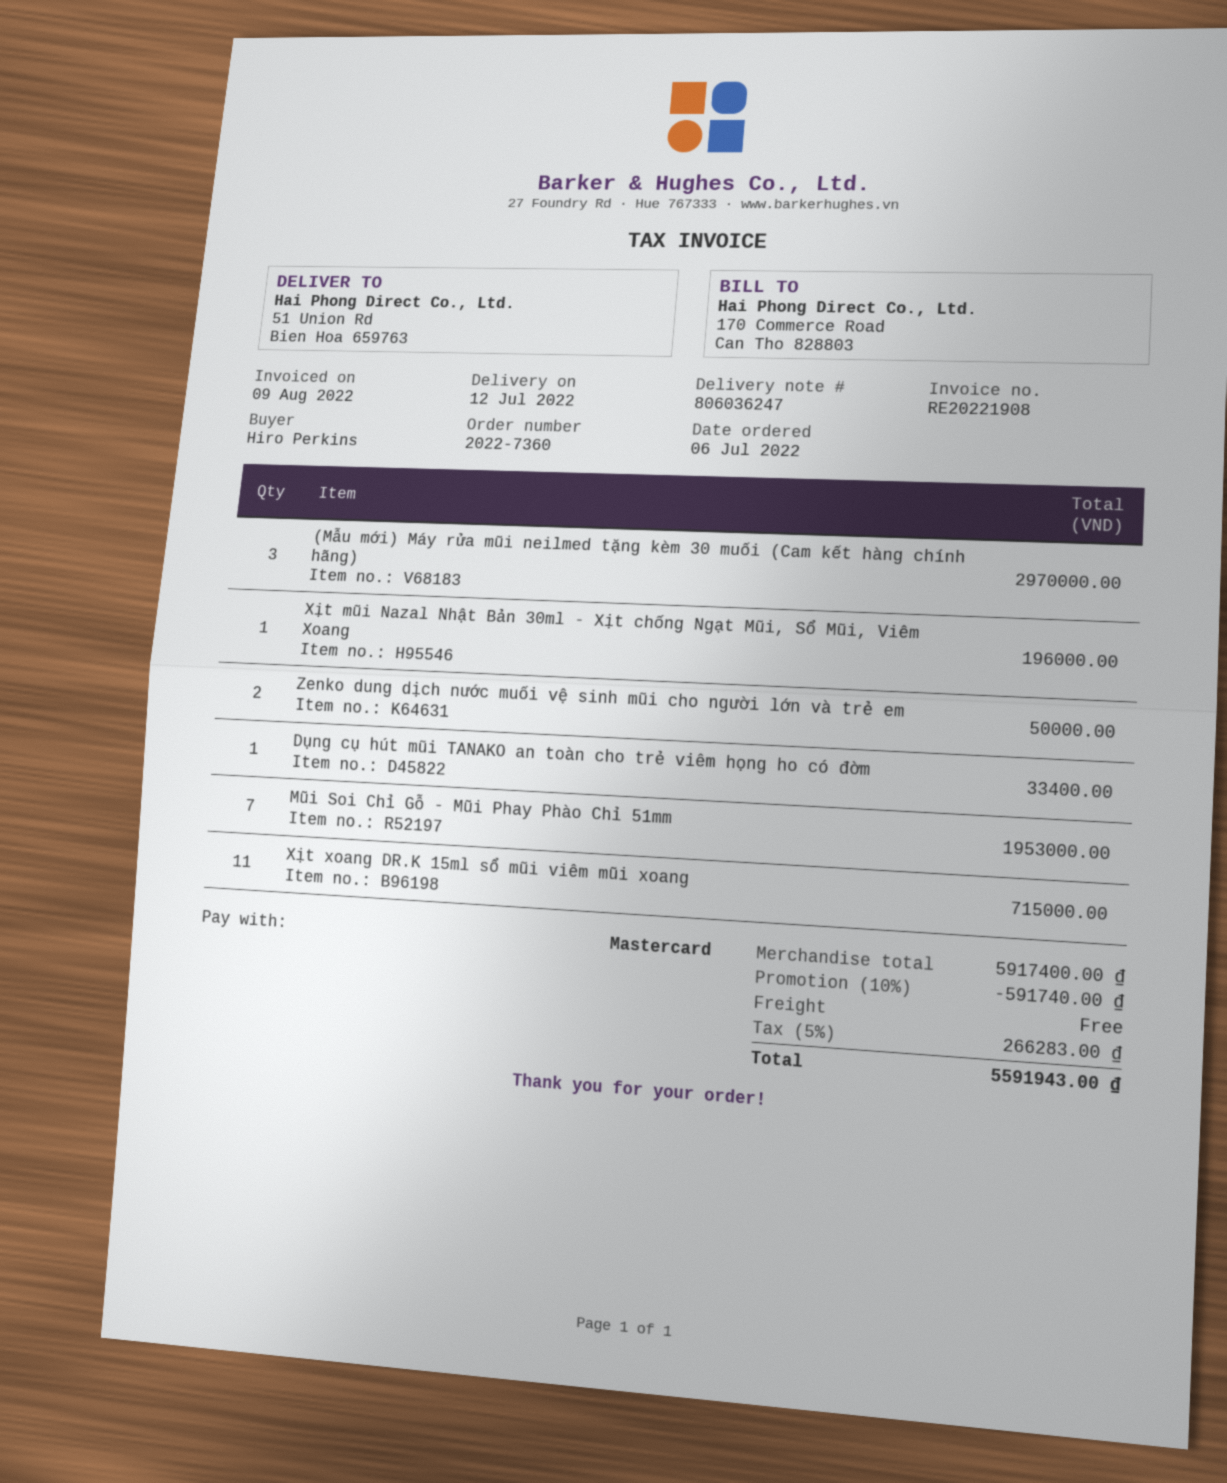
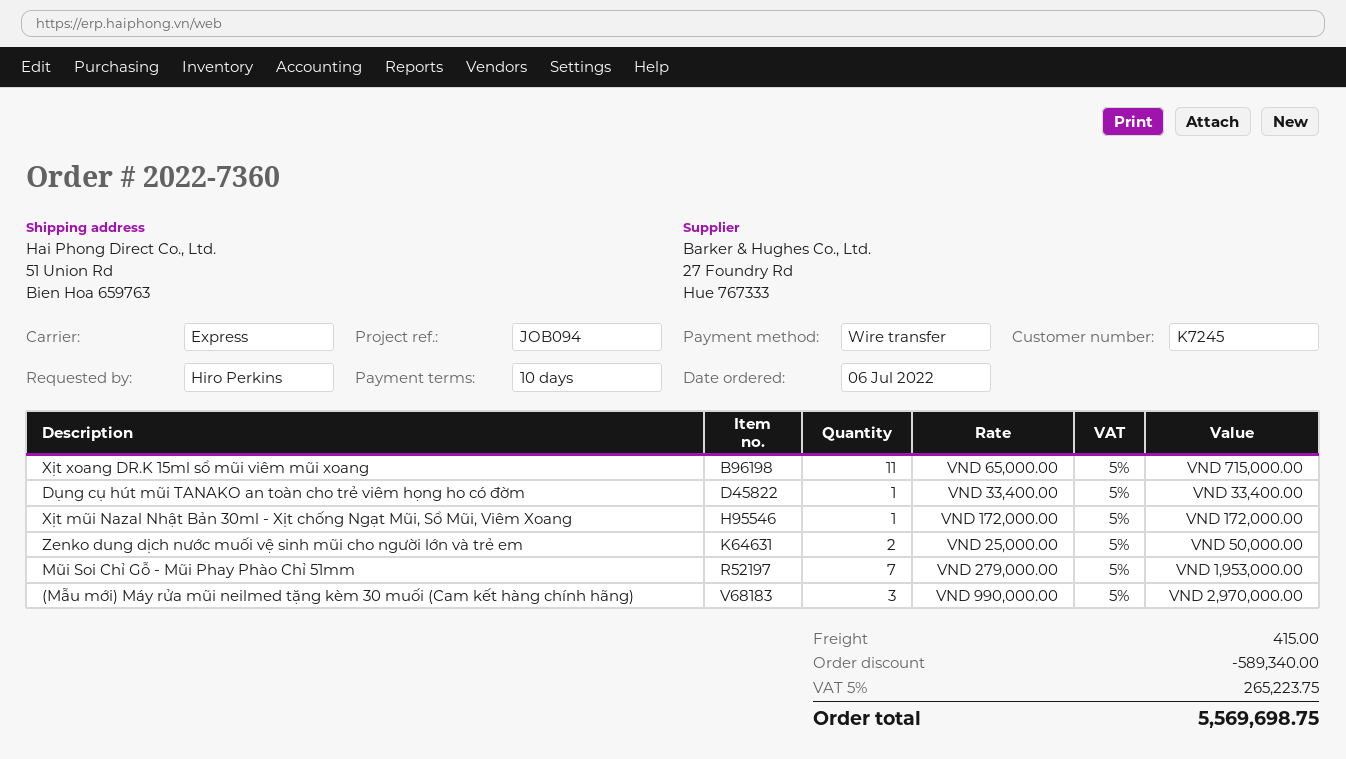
payment method: Mastercard -> bank transfer
Xịt mũi Nazal Nhật Bản 30ml - Xịt chống Ngạt Mũi, Sổ Mũi, Viêm Xoang: 1 for 196000.00 -> 1 for 172000.00
discount: 591740.00 -> 589340.00
shipping: 0.00 -> 415.00
tax: 5% = 266283.00 -> 5% = 265223.75
total: 5591943.00 -> 5569698.75

